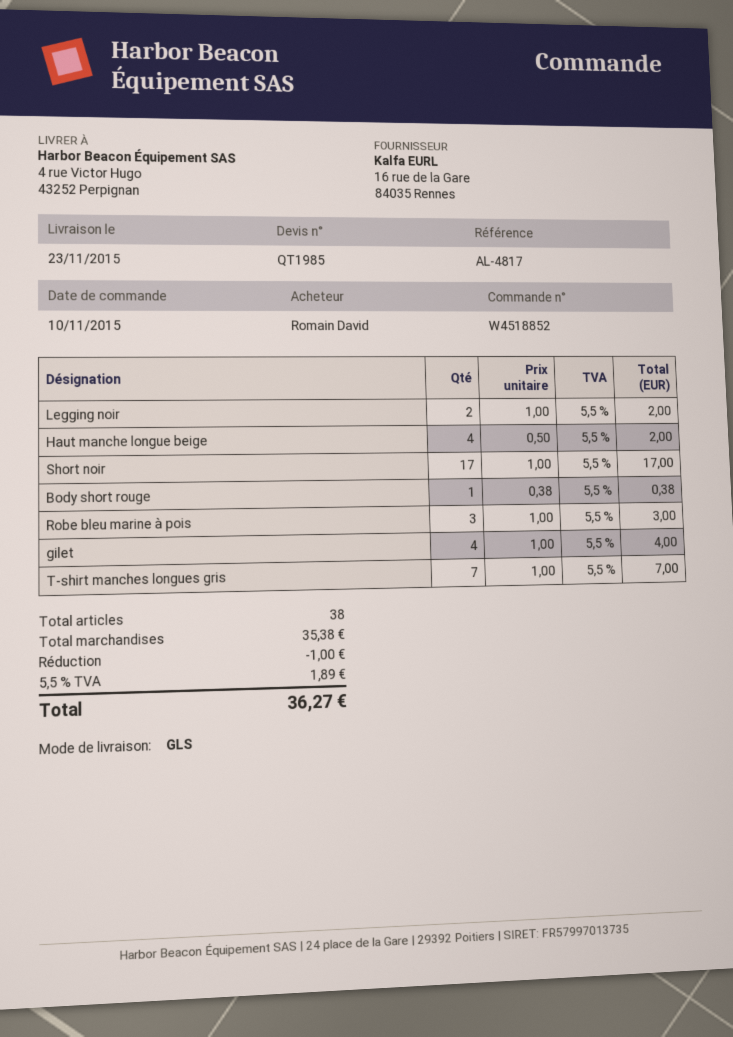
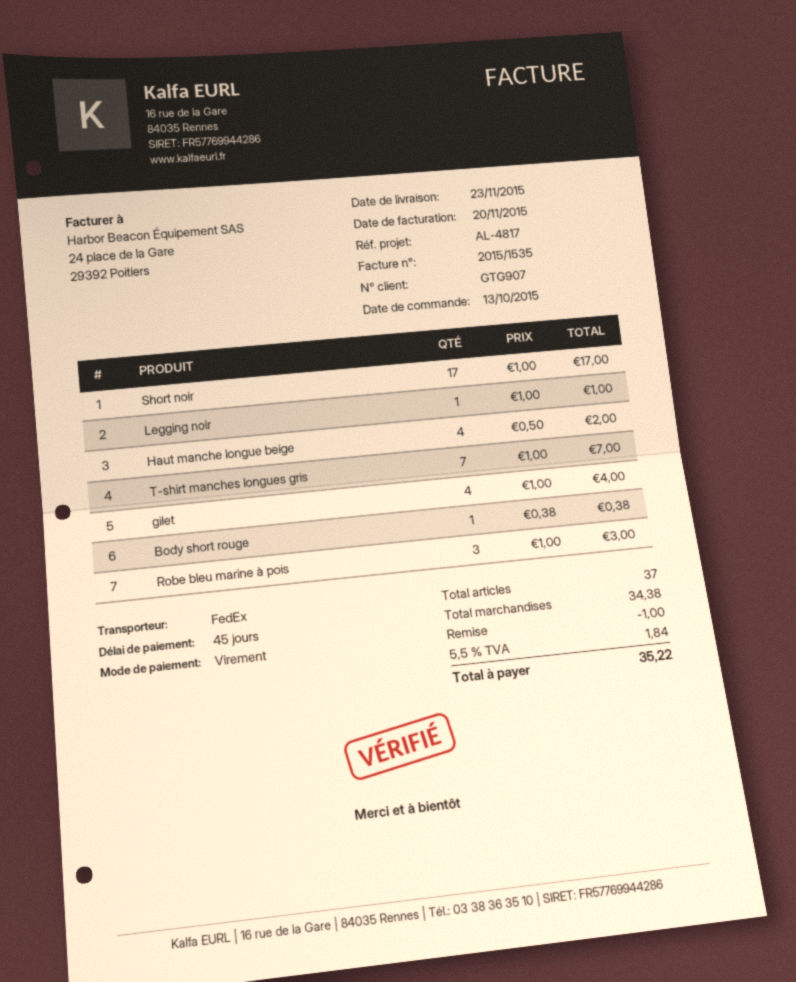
order date: 2015-11-10 -> 2015-10-13
shipping method: GLS -> FedEx
Legging noir: 2 x 1.00 = 2.00 -> 1 x 1.00 = 1.00
total quantity: 38 -> 37
subtotal: 35.38 -> 34.38
tax: 5.5% = 1.89 -> 5.5% = 1.84
total: 36.27 -> 35.22

